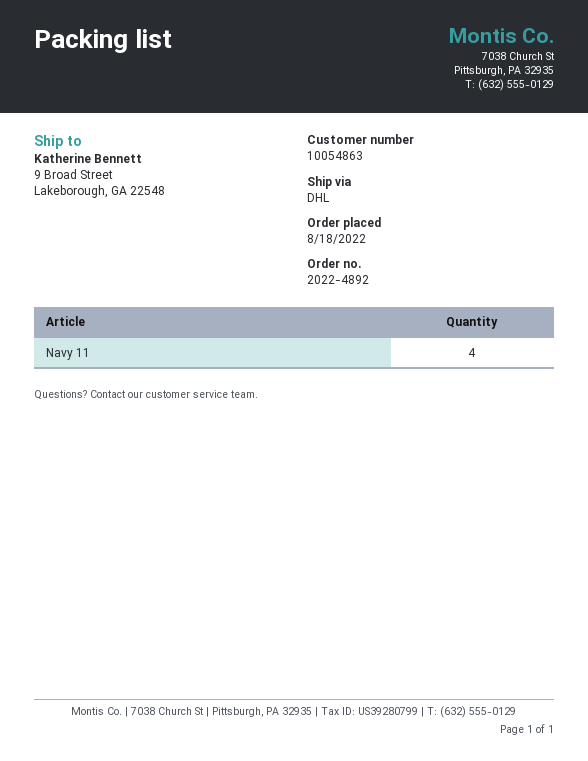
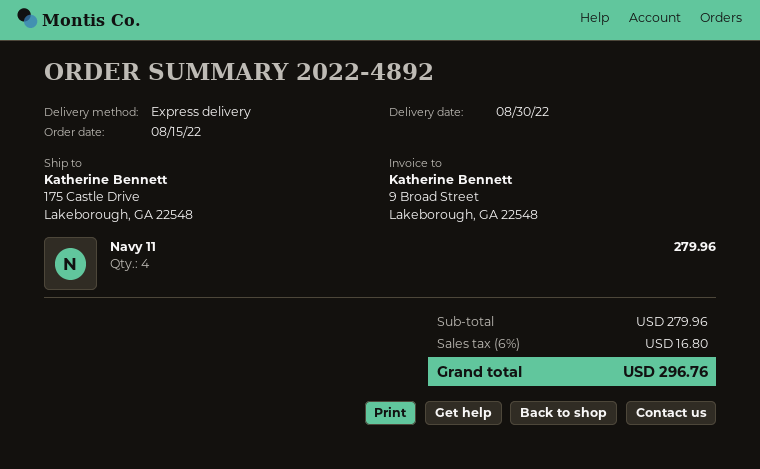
order date: 2022-08-18 -> 2022-08-15
shipping method: DHL -> express
ship to: 9 Broad Street, Lakeborough, GA 22548 -> 175 Castle Drive, Lakeborough, GA 22548

